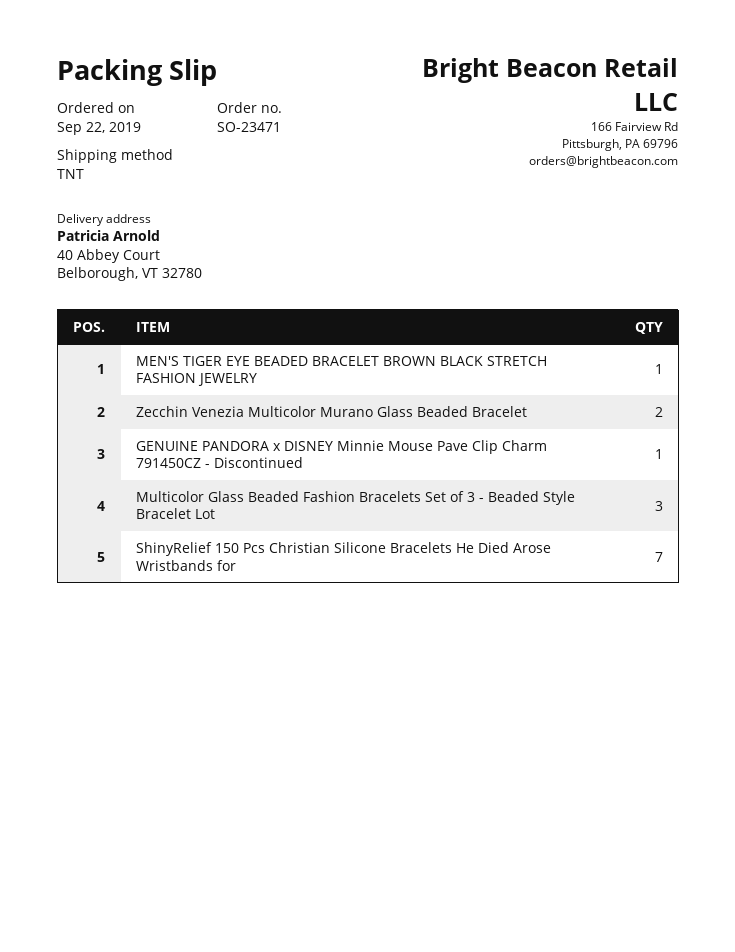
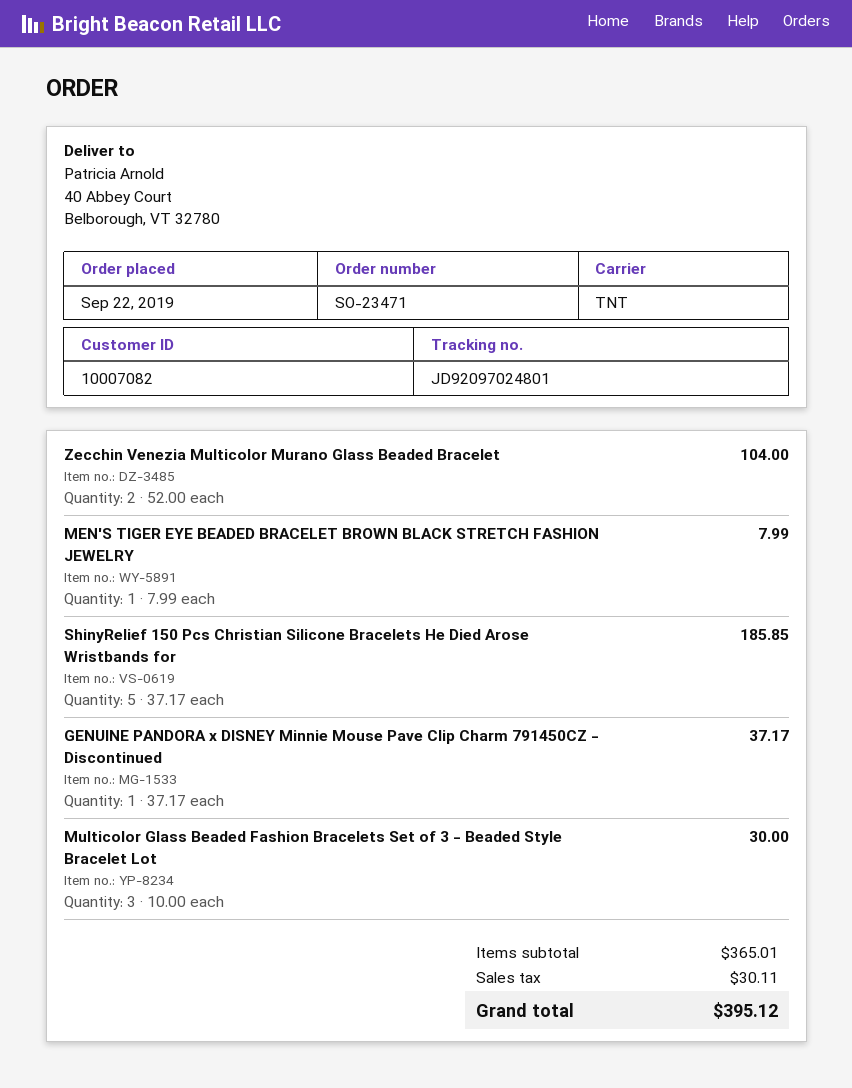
ShinyRelief 150 Pcs Christian Silicone Bracelets He Died Arose Wristbands for: 7 -> 5

